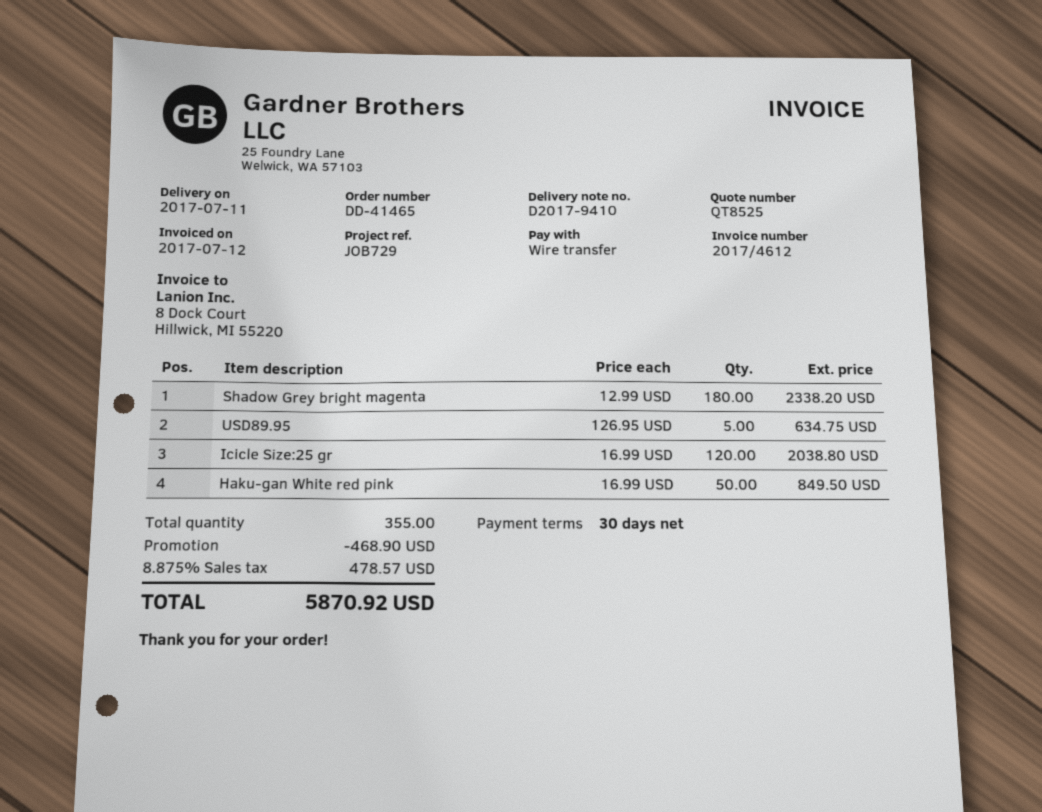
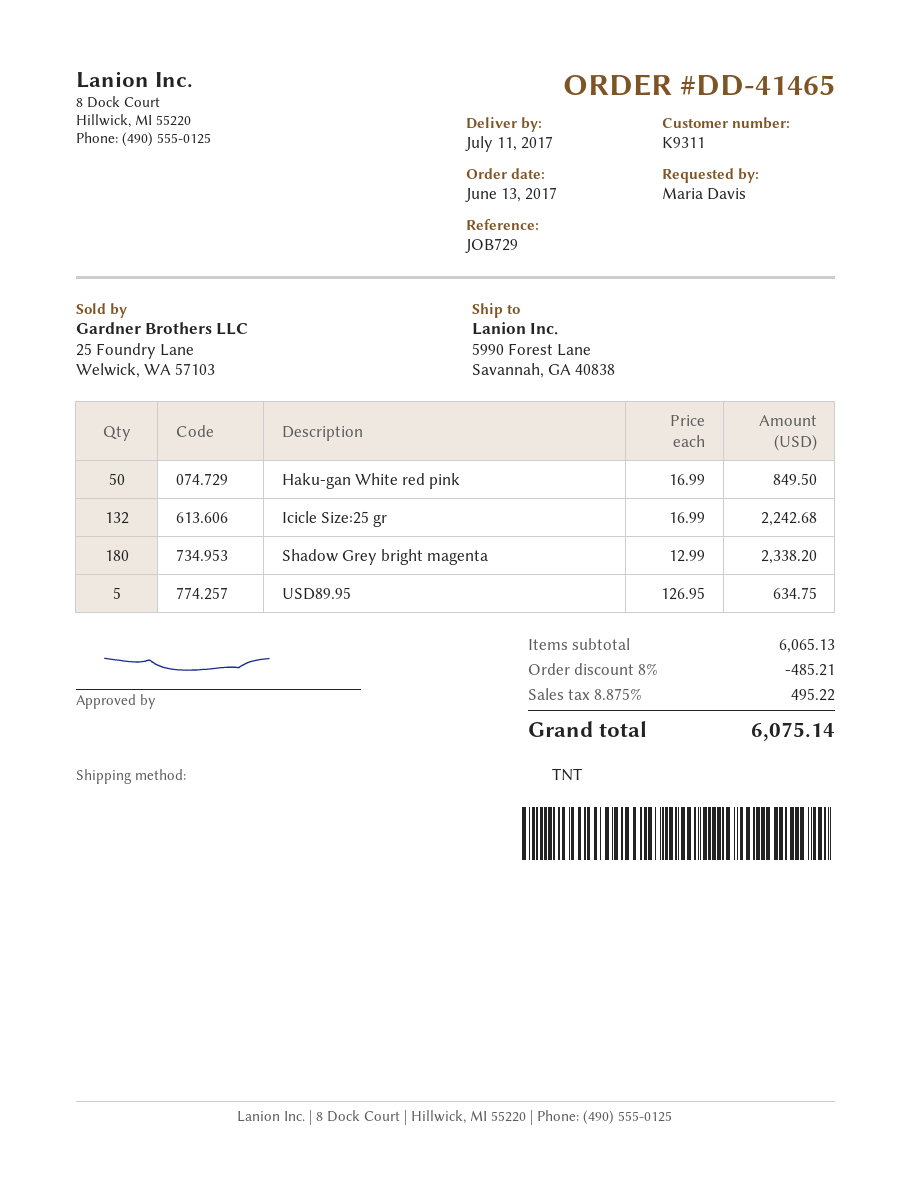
Icicle Size:25 gr: 120 x 16.99 = 2038.80 -> 132 x 16.99 = 2242.68
discount: 468.90 -> 485.21
tax: 8.875% = 478.57 -> 8.875% = 495.22
total: 5870.92 -> 6075.14

